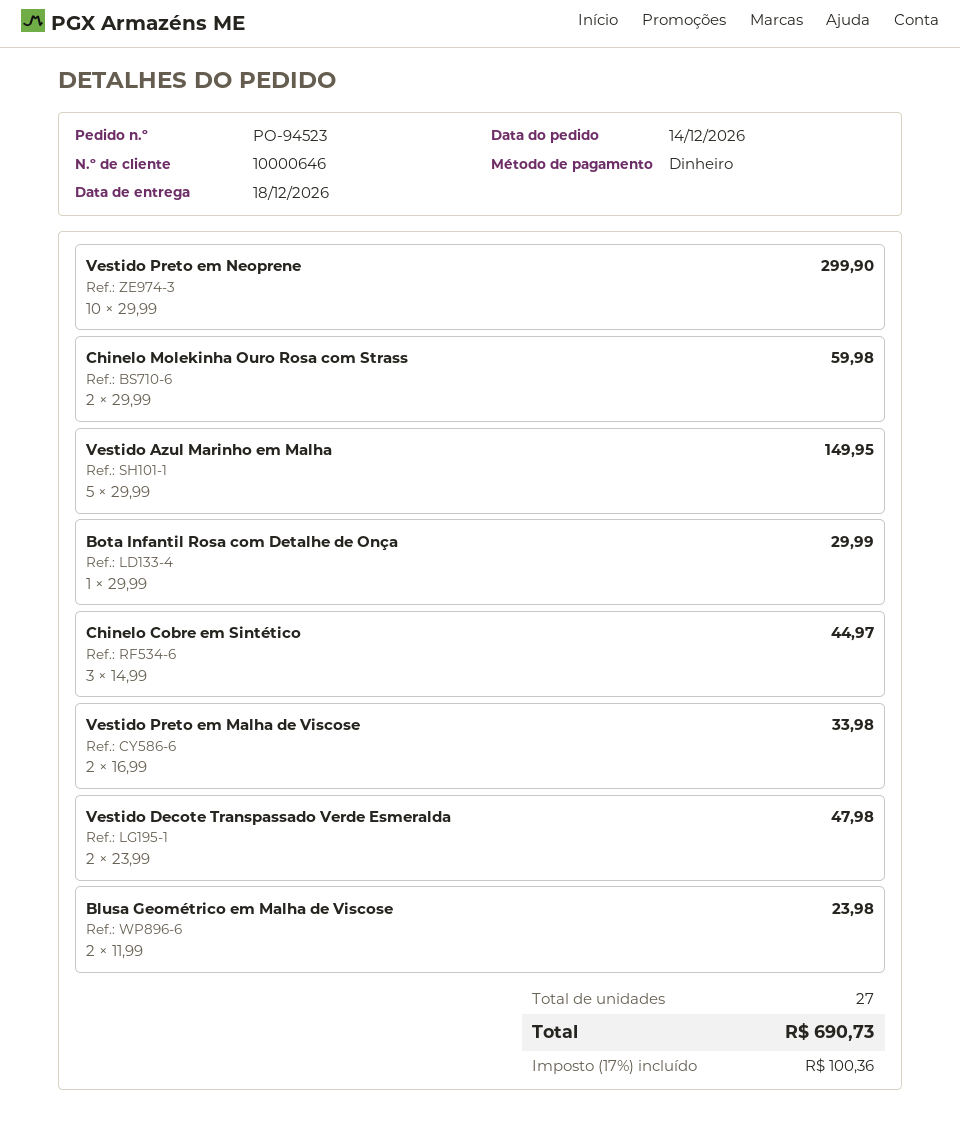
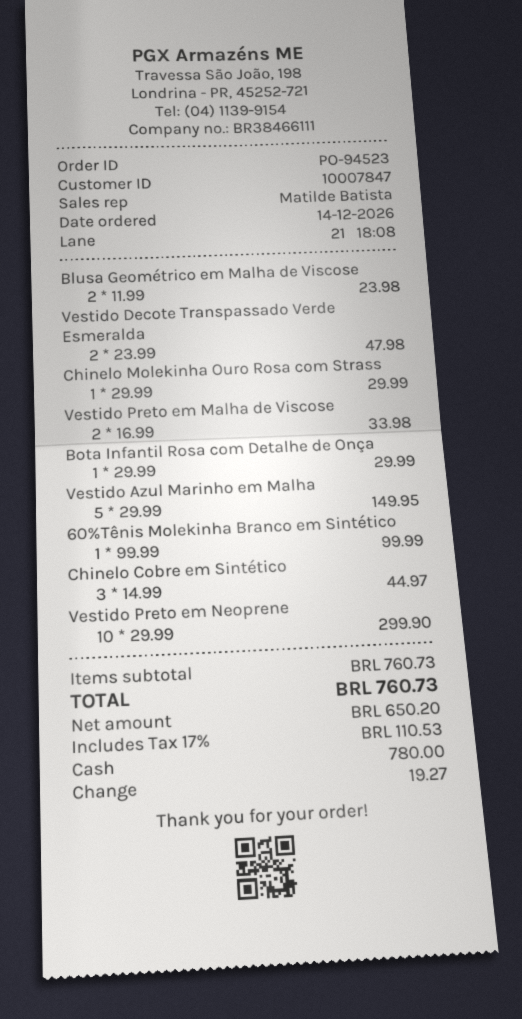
customer number: 10000646 -> 10007847
Chinelo Molekinha Ouro Rosa com Strass: 2 x 29.99 = 59.98 -> 1 x 29.99 = 29.99
60%Tênis Molekinha Branco em Sintético: none -> 1 x 99.99 = 99.99
tax: 17% = 100.36 -> 17% = 110.53
total: 690.73 -> 760.73

